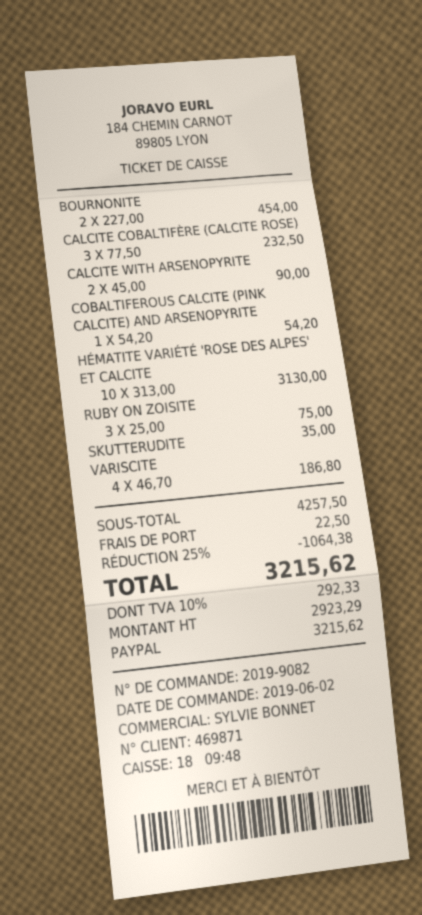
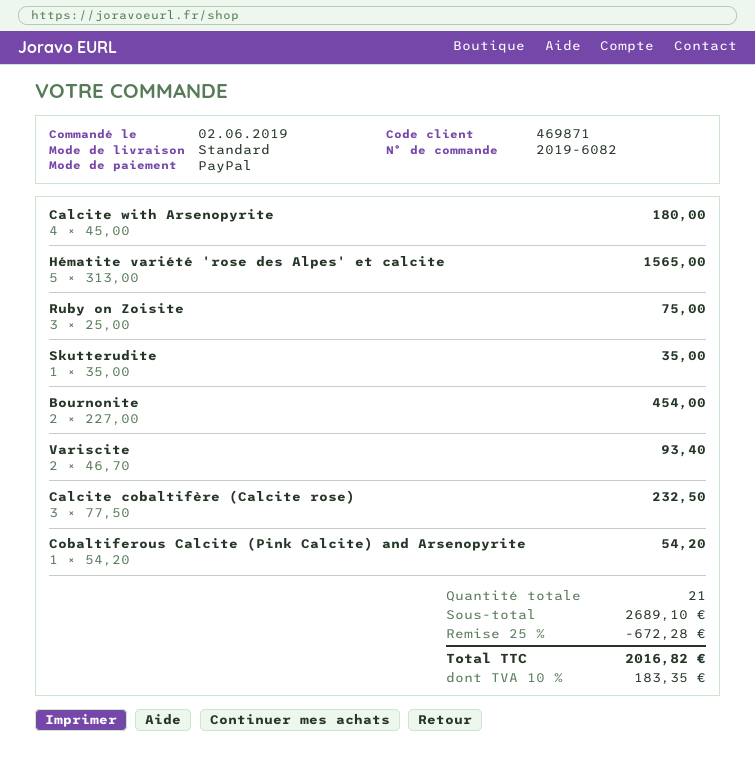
order number: 2019-9082 -> 2019-6082
CALCITE WITH ARSENOPYRITE: 2 x 45.00 = 90.00 -> 4 x 45.00 = 180.00
HÉMATITE VARIÉTÉ 'ROSE DES ALPES' ET CALCITE: 10 x 313.00 = 3130.00 -> 5 x 313.00 = 1565.00
VARISCITE: 4 x 46.70 = 186.80 -> 2 x 46.70 = 93.40
subtotal: 4257.50 -> 2689.10
discount: 25% = 1064.38 -> 25% = 672.28
shipping: 22.50 -> none
tax: 10% = 292.33 -> 10% = 183.35
total: 3215.62 -> 2016.82

